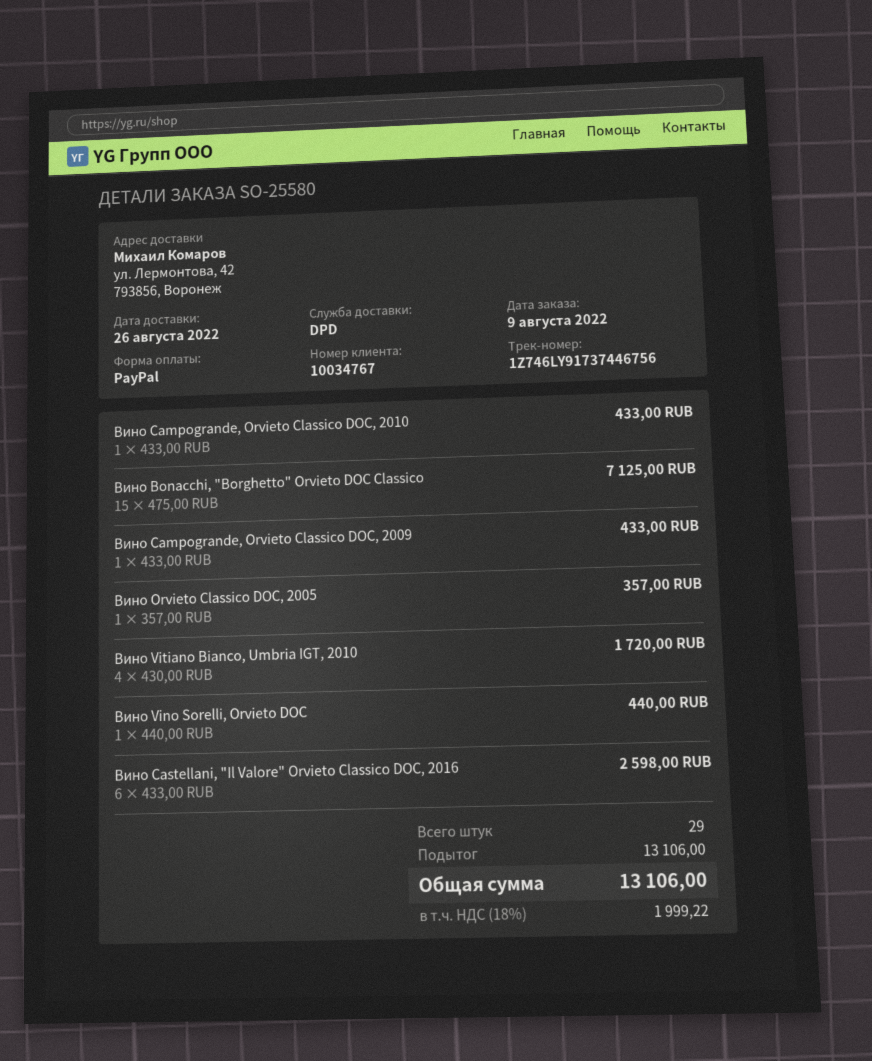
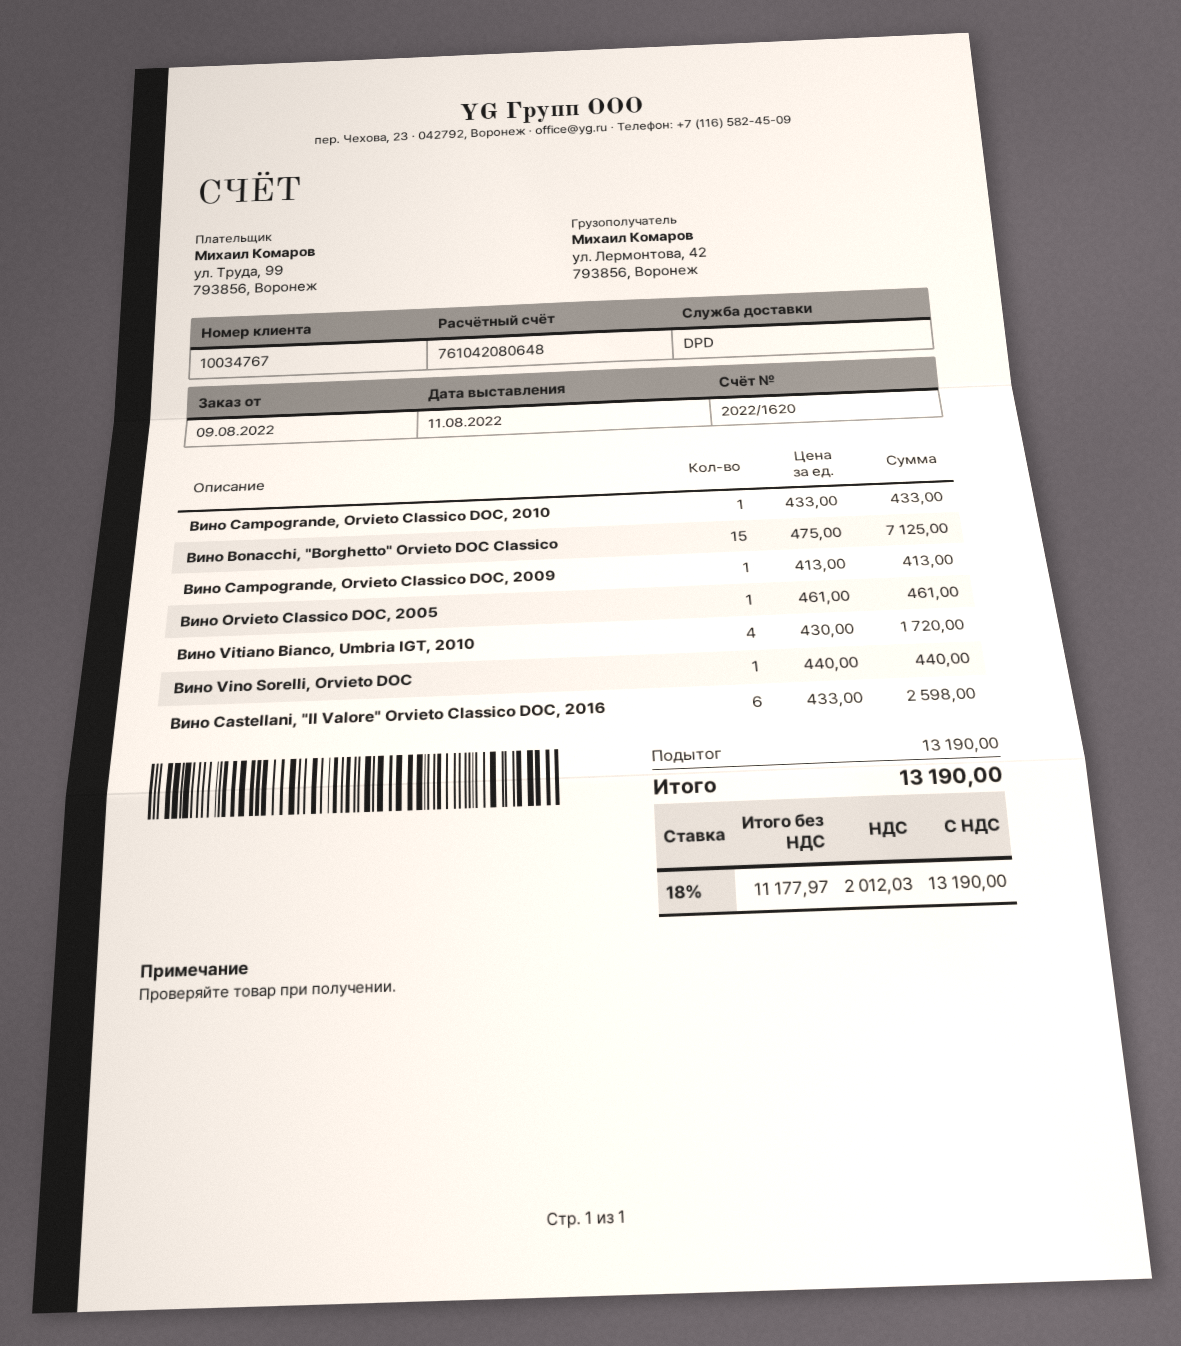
Вино Campogrande, Orvieto Classico DOC, 2009: 1 x 433.00 = 433.00 -> 1 x 413.00 = 413.00
Вино Orvieto Classico DOC, 2005: 1 x 357.00 = 357.00 -> 1 x 461.00 = 461.00
subtotal: 13106.00 -> 13190.00
tax: 18% = 1999.22 -> 18% = 2012.03
total: 13106.00 -> 13190.00

